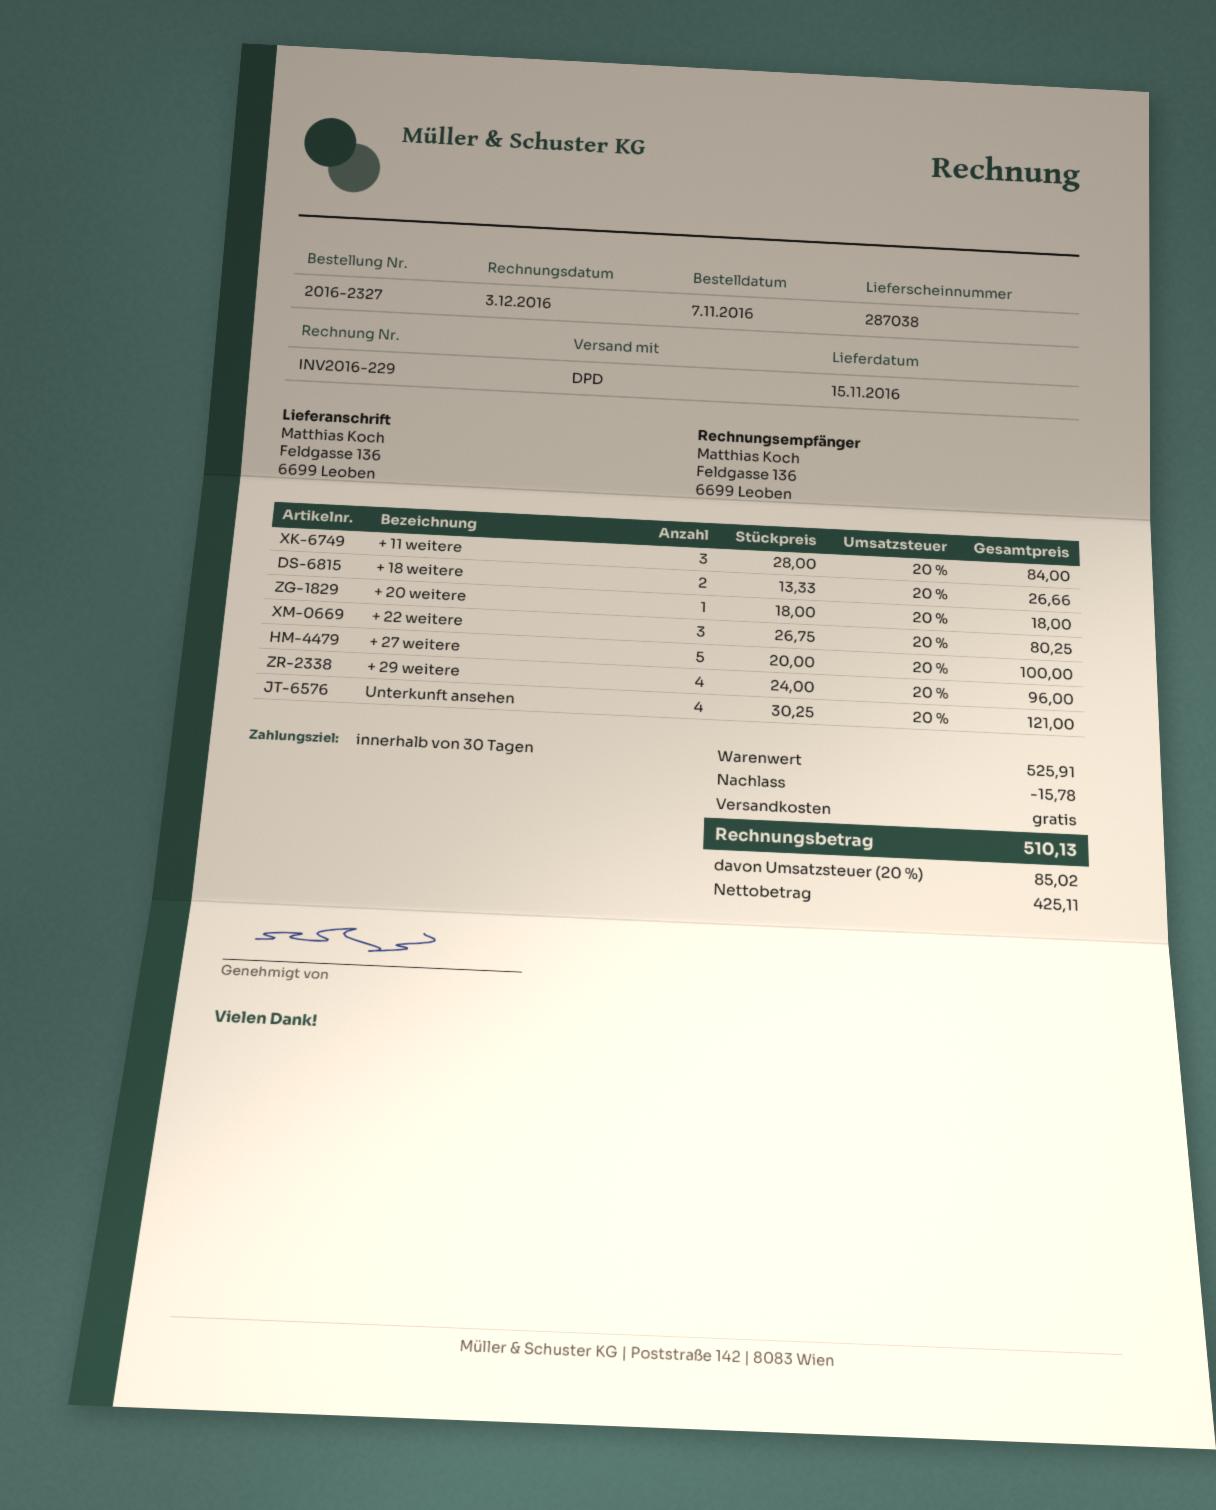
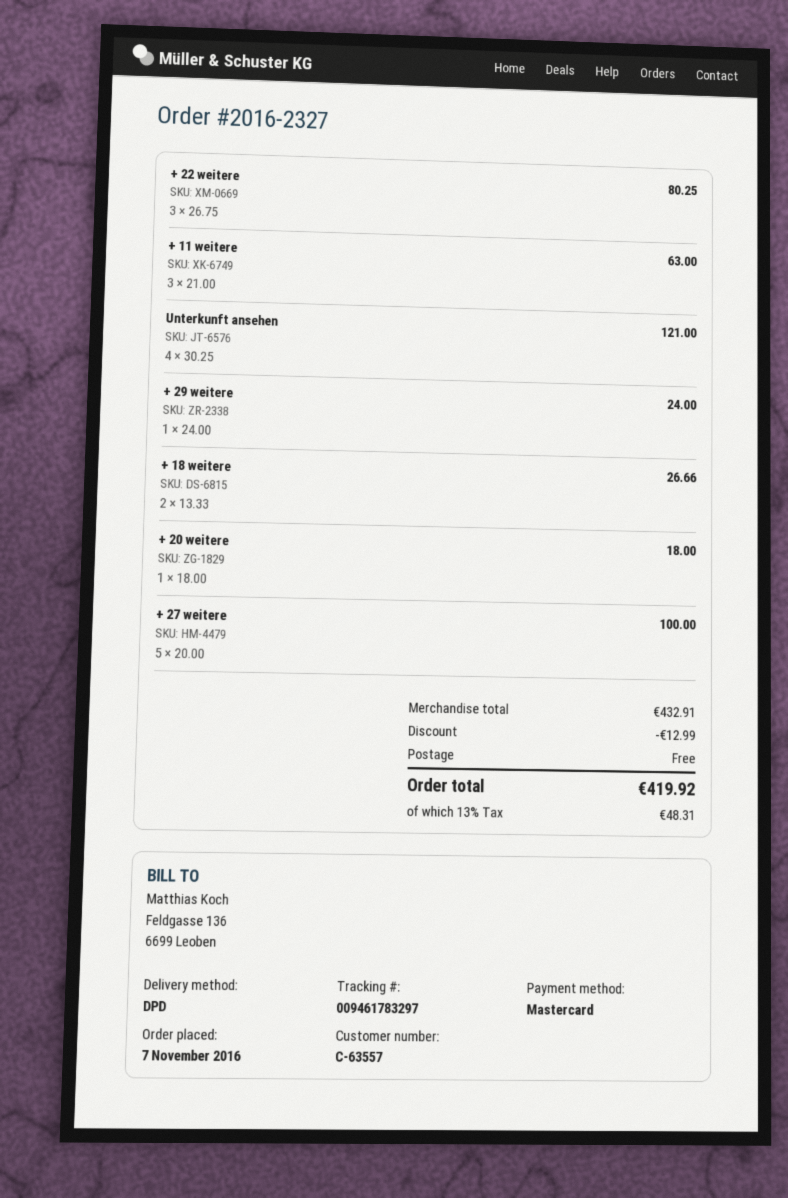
+ 11 weitere: 3 x 28.00 = 84.00 -> 3 x 21.00 = 63.00
+ 29 weitere: 4 x 24.00 = 96.00 -> 1 x 24.00 = 24.00
subtotal: 525.91 -> 432.91
discount: 15.78 -> 12.99
tax: 20% = 85.02 -> 13% = 48.31
total: 510.13 -> 419.92

